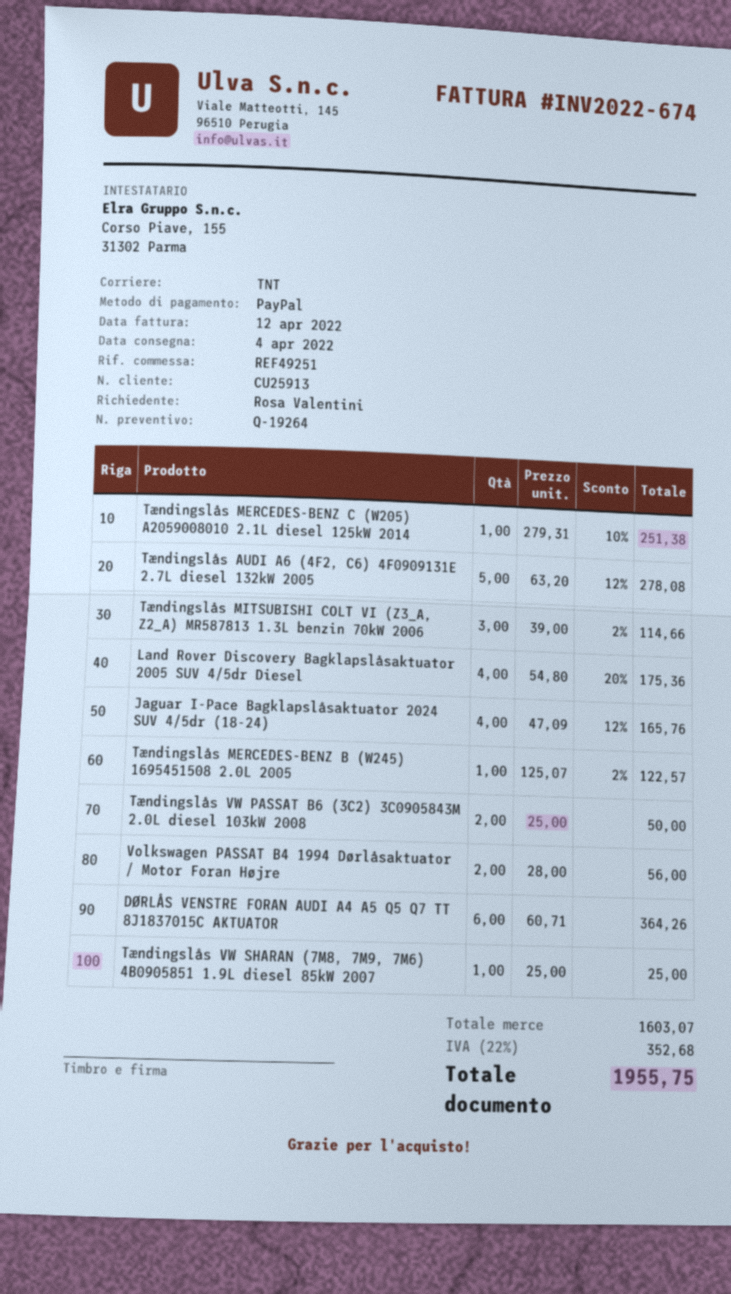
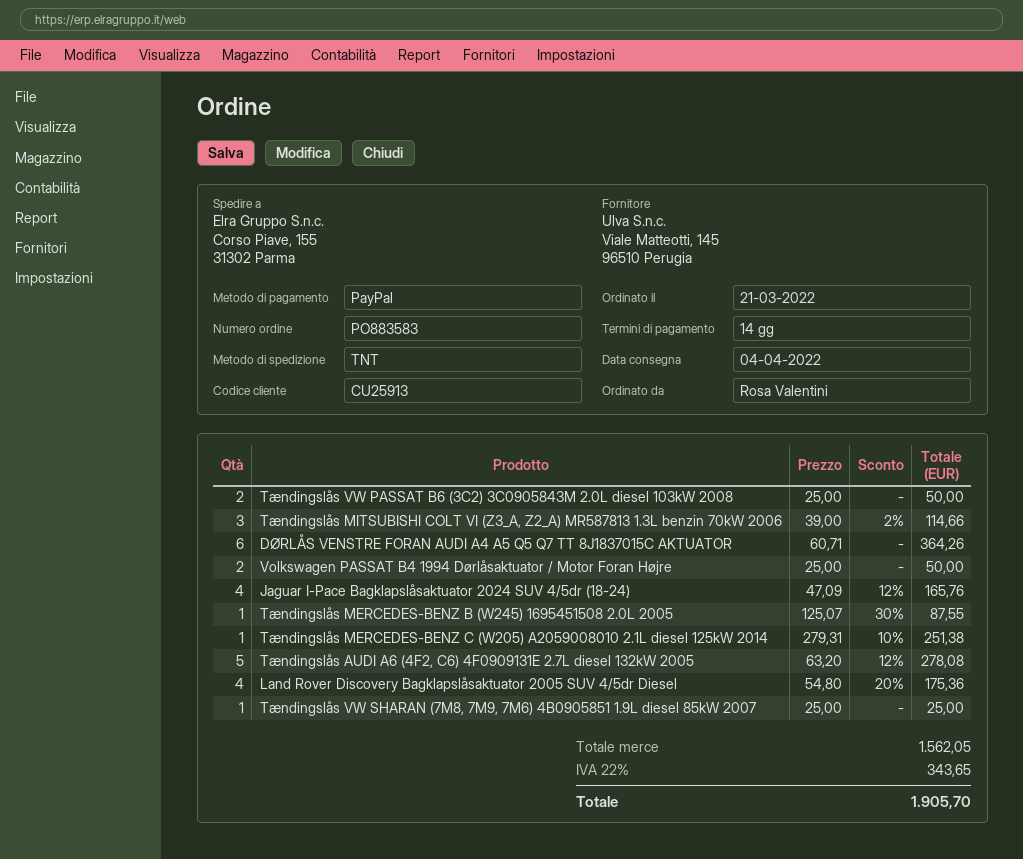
Tændingslås MERCEDES-BENZ B (W245) 1695451508 2.0L 2005: 1 x 125.07 - 2% = 122.57 -> 1 x 125.07 - 30% = 87.55
Volkswagen PASSAT B4 1994 Dørlåsaktuator / Motor Foran Højre: 2 x 28.00 = 56.00 -> 2 x 25.00 = 50.00
subtotal: 1603.07 -> 1562.05
tax: 22% = 352.68 -> 22% = 343.65
total: 1955.75 -> 1905.70

